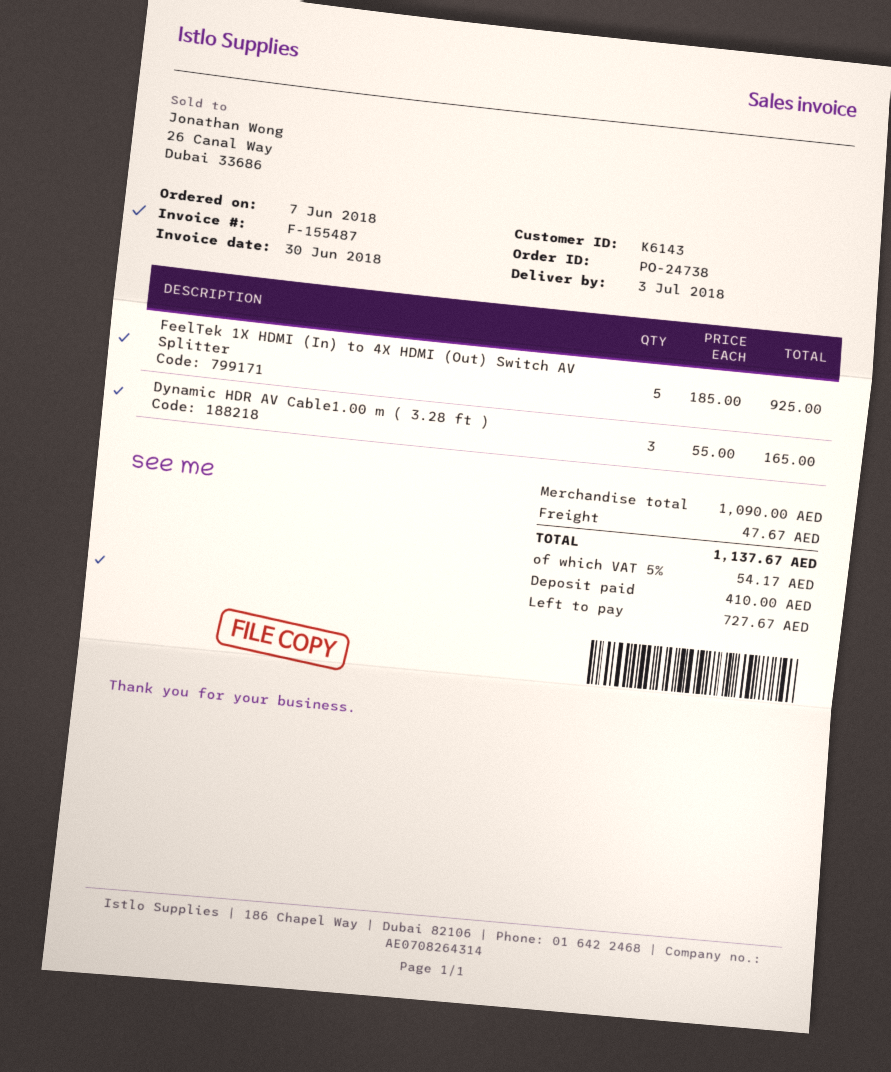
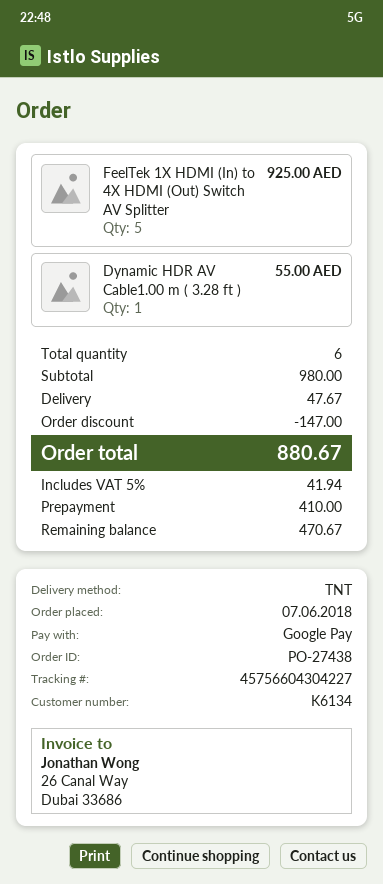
order number: PO-24738 -> PO-27438
customer number: K6143 -> K6134
Dynamic HDR AV Cable1.00 m ( 3.28 ft ): 3 for 165.00 -> 1 for 55.00
subtotal: 1090.00 -> 980.00
discount: none -> 147.00
tax: 5% = 54.17 -> 5% = 41.94
total: 1137.67 -> 880.67
balance: 727.67 -> 470.67

